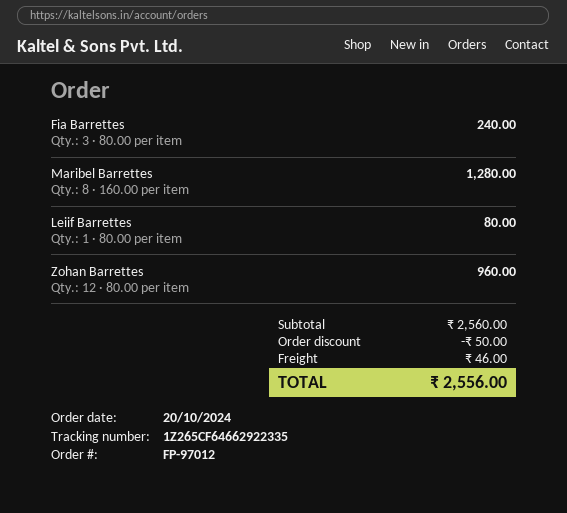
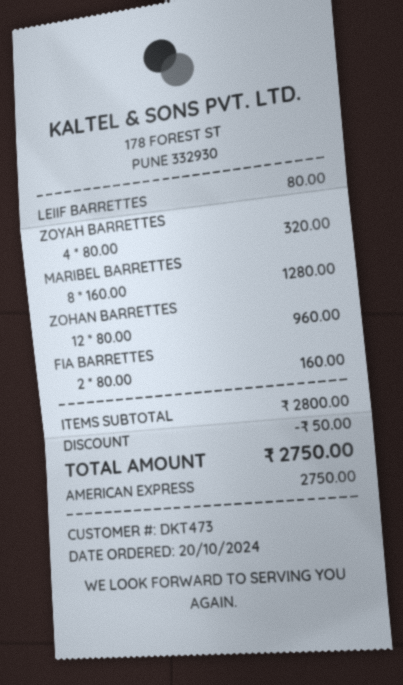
Fia Barrettes: 3 x 80.00 = 240.00 -> 2 x 80.00 = 160.00
ZOYAH BARRETTES: none -> 4 x 80.00 = 320.00
subtotal: 2560.00 -> 2800.00
shipping: 46.00 -> none
total: 2556.00 -> 2750.00

